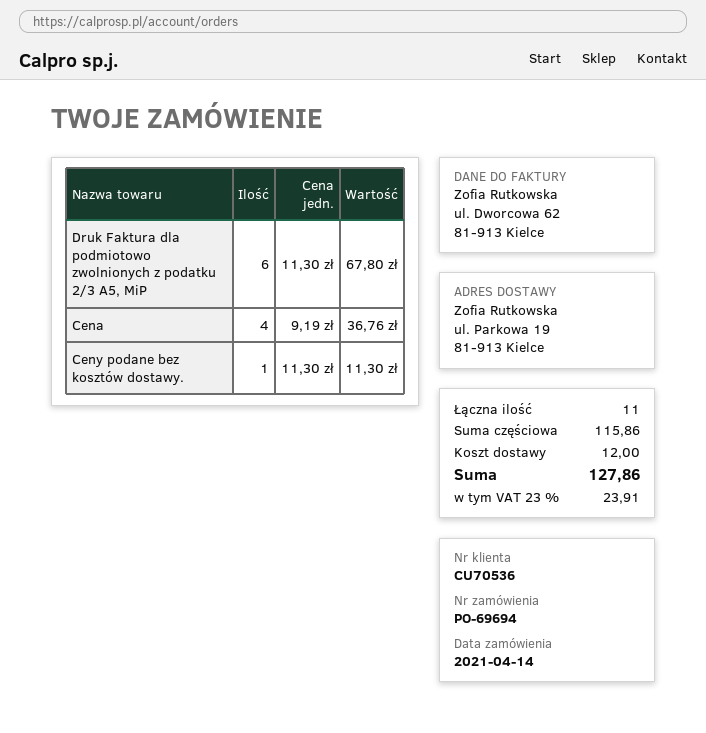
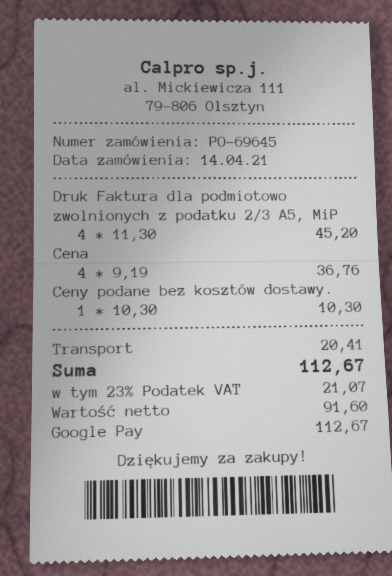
order number: PO-69694 -> PO-69645
Druk Faktura dla podmiotowo zwolnionych z podatku 2/3 A5, MiP: 6 x 11.30 = 67.80 -> 4 x 11.30 = 45.20
Ceny podane bez kosztów dostawy.: 1 x 11.30 = 11.30 -> 1 x 10.30 = 10.30
shipping: 12.00 -> 20.41
tax: 23% = 23.91 -> 23% = 21.07
total: 127.86 -> 112.67

